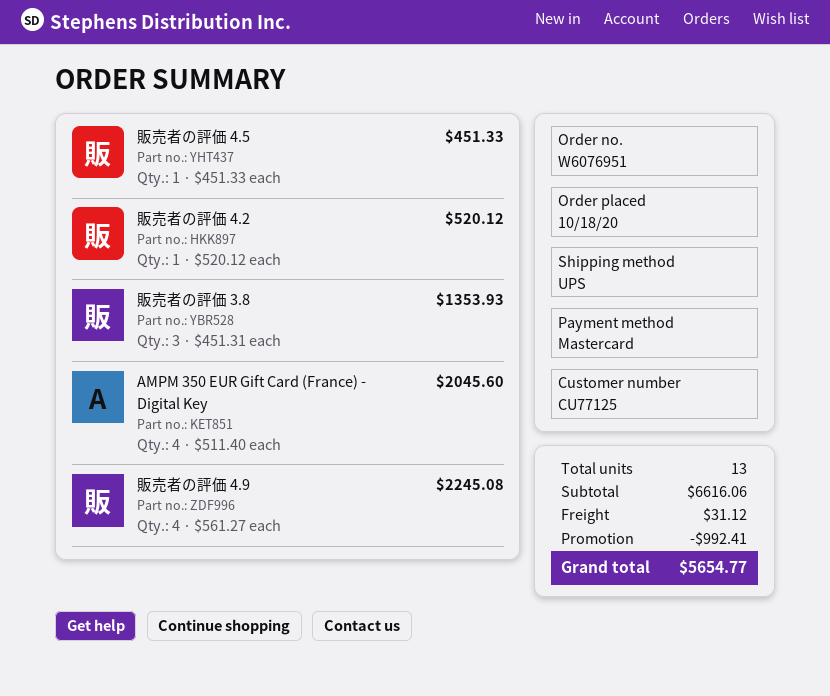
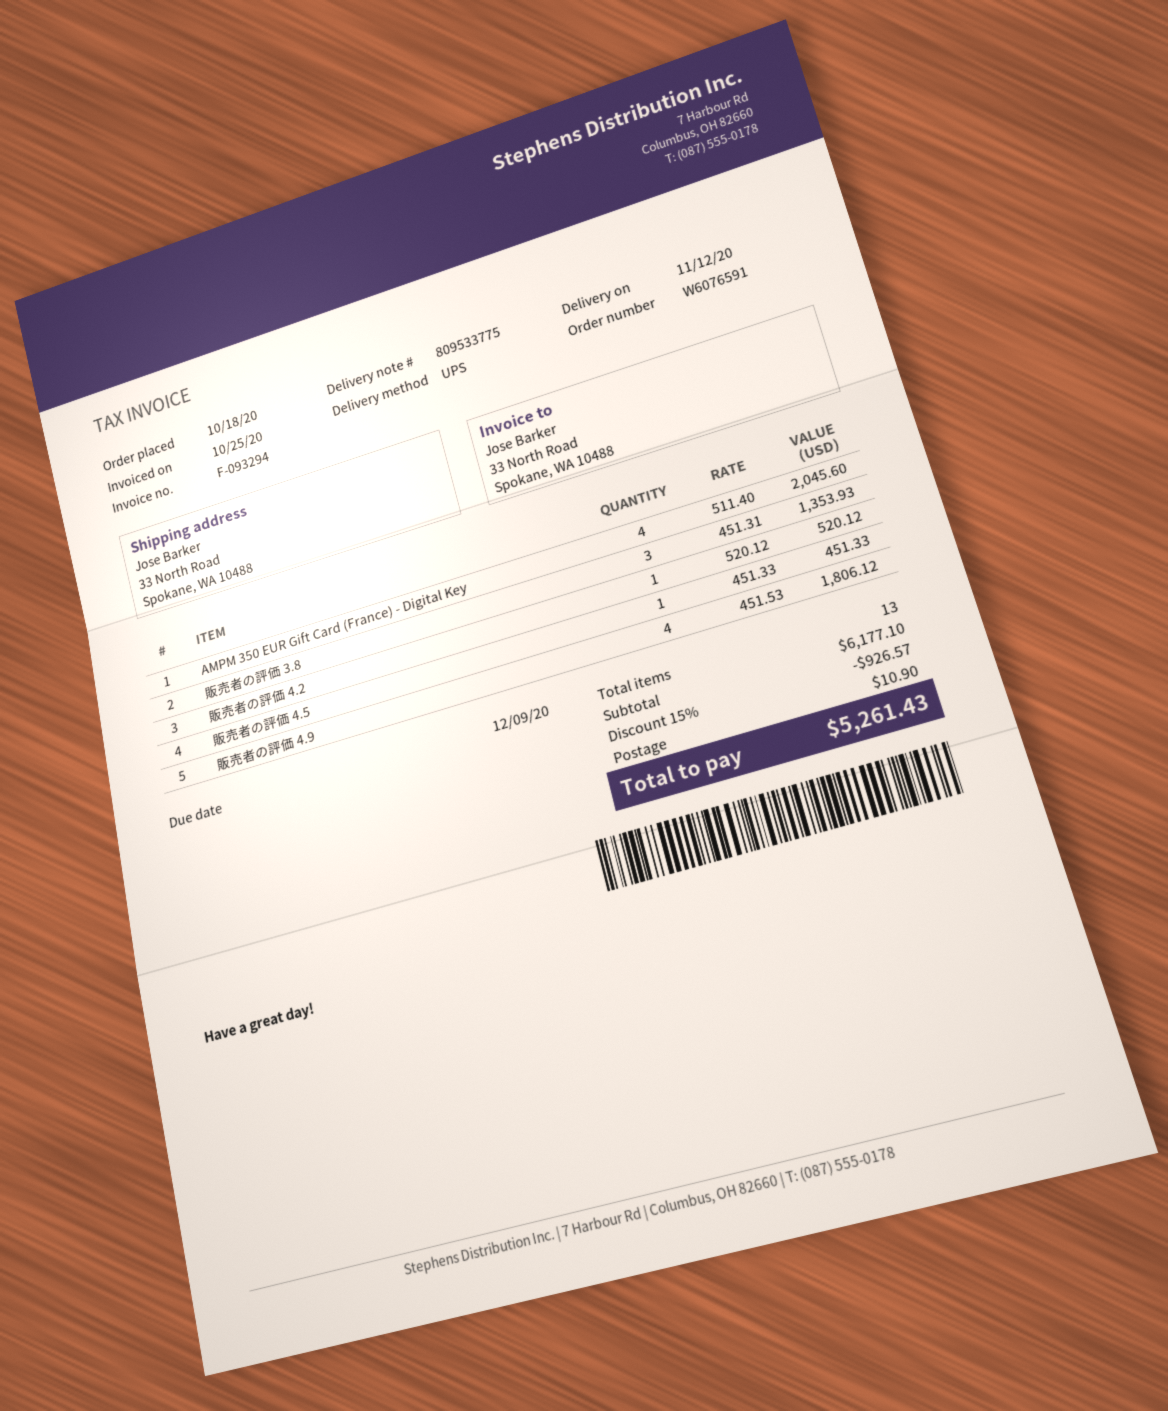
order number: W6076951 -> W6076591
販売者の評価 4.9: 4 x 561.27 = 2245.08 -> 4 x 451.53 = 1806.12
subtotal: 6616.06 -> 6177.10
discount: 992.41 -> 926.57
shipping: 31.12 -> 10.90
total: 5654.77 -> 5261.43

